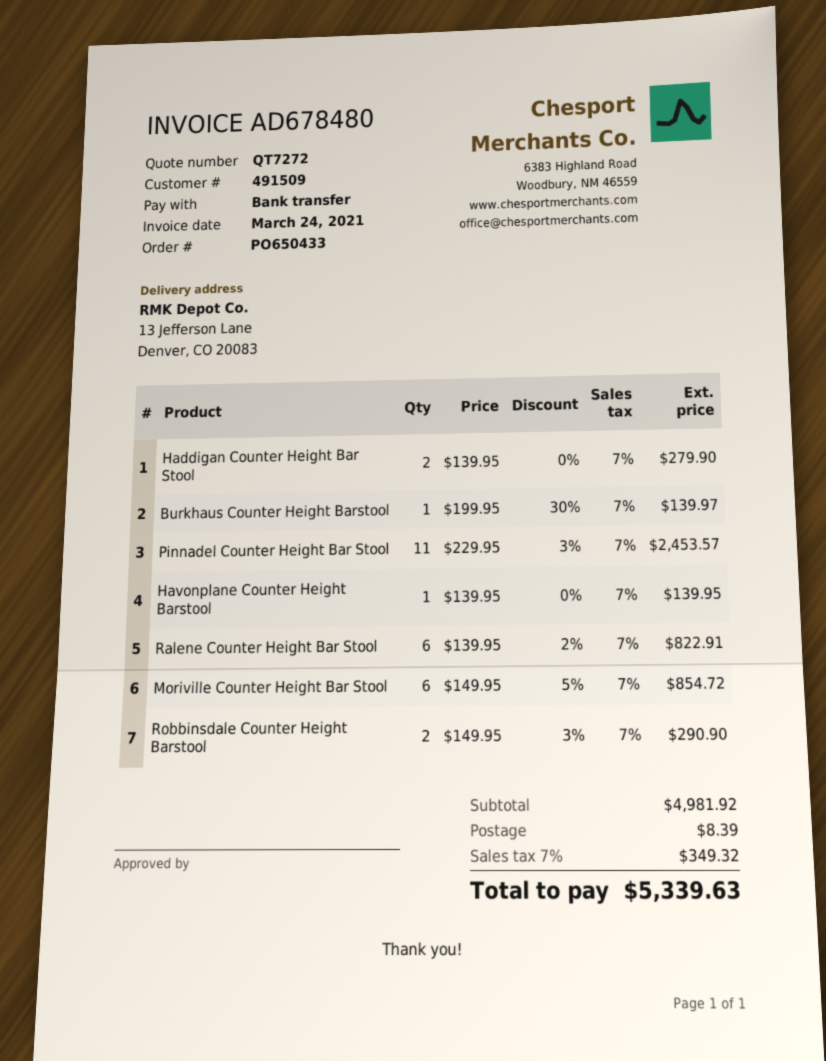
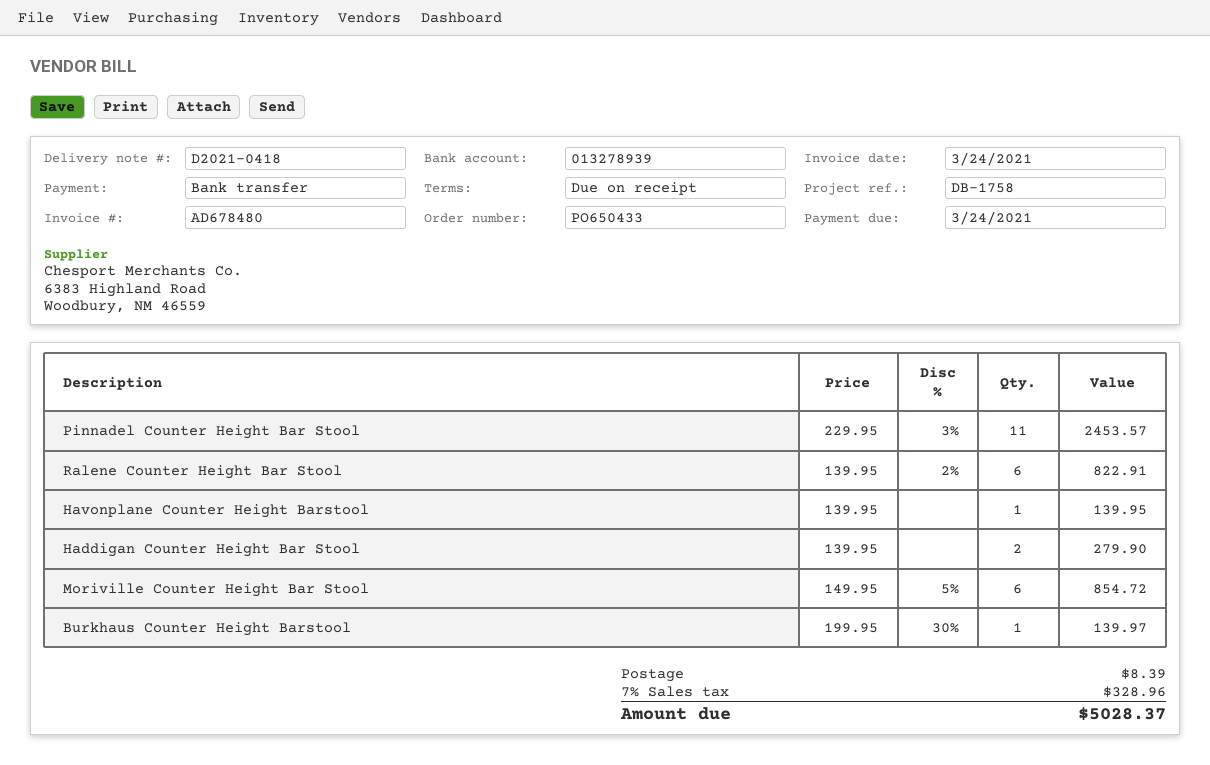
Robbinsdale Counter Height Barstool: 2 x 149.95 - 3% = 290.90 -> none
tax: 7% = 349.32 -> 7% = 328.96
total: 5339.63 -> 5028.37

